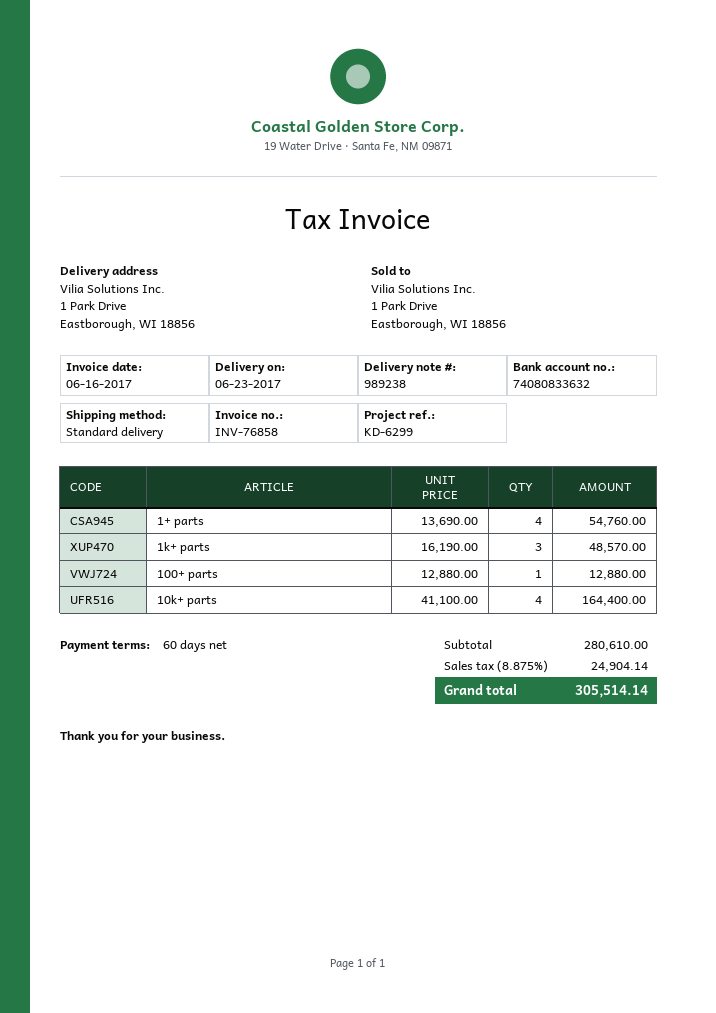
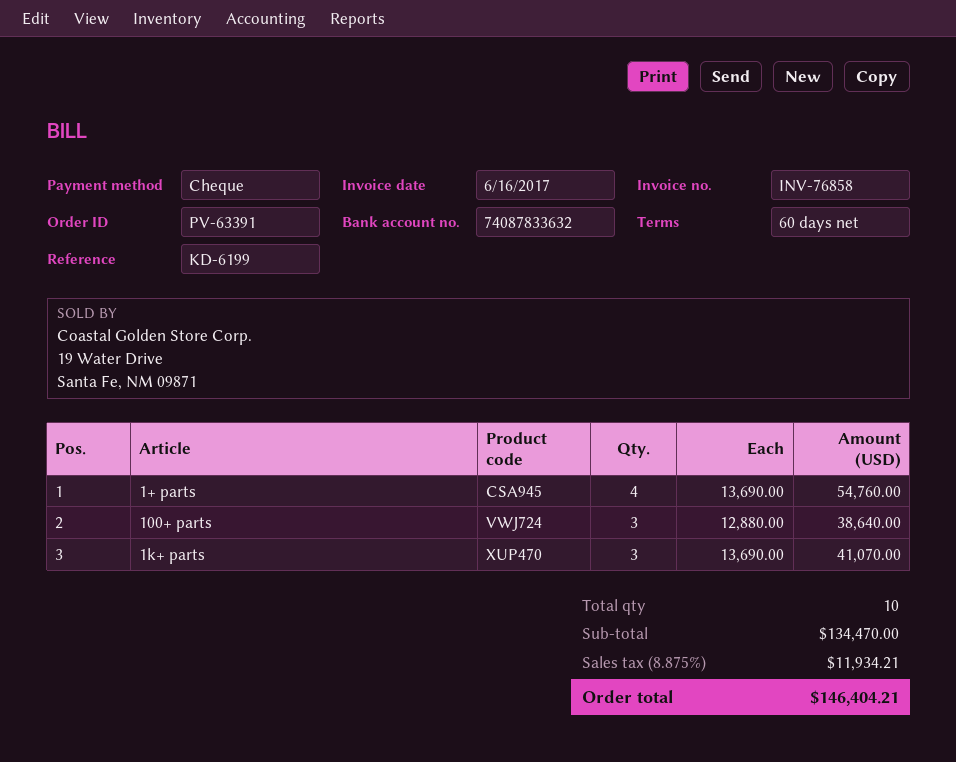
reference: KD-6299 -> KD-6199
bank account: 74080833632 -> 74087833632
1k+ parts: 3 x 16190.00 = 48570.00 -> 3 x 13690.00 = 41070.00
100+ parts: 1 x 12880.00 = 12880.00 -> 3 x 12880.00 = 38640.00
10k+ parts: 4 x 41100.00 = 164400.00 -> none
subtotal: 280610.00 -> 134470.00
tax: 8.875% = 24904.14 -> 8.875% = 11934.21
total: 305514.14 -> 146404.21

